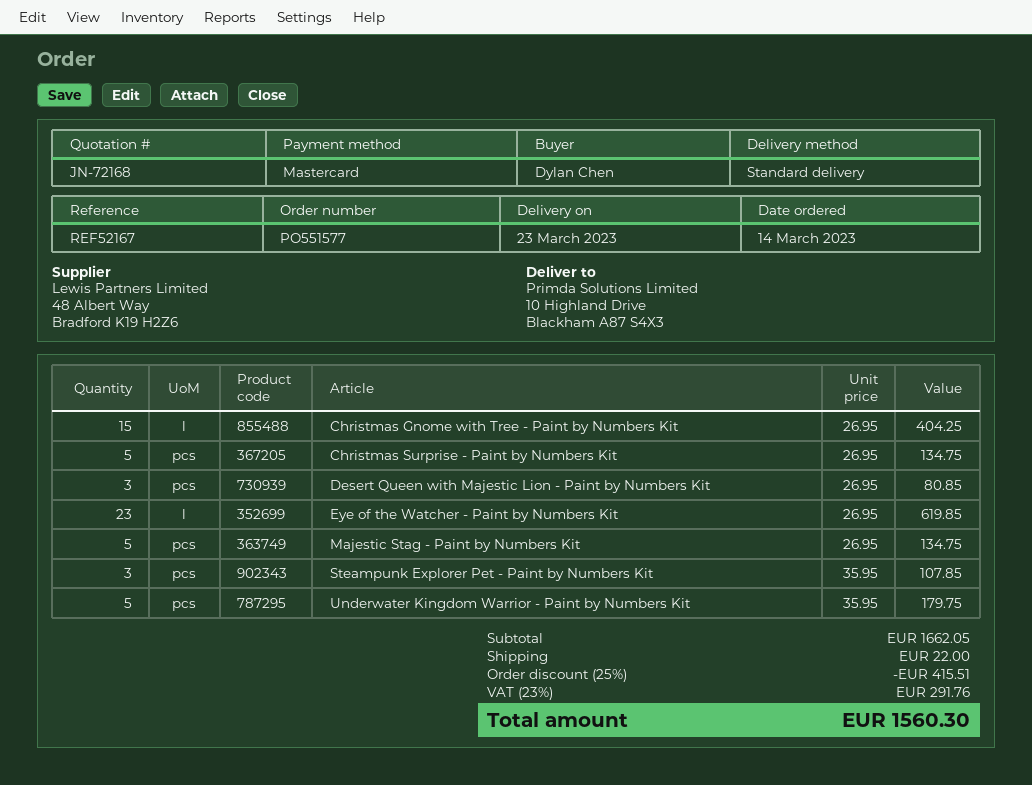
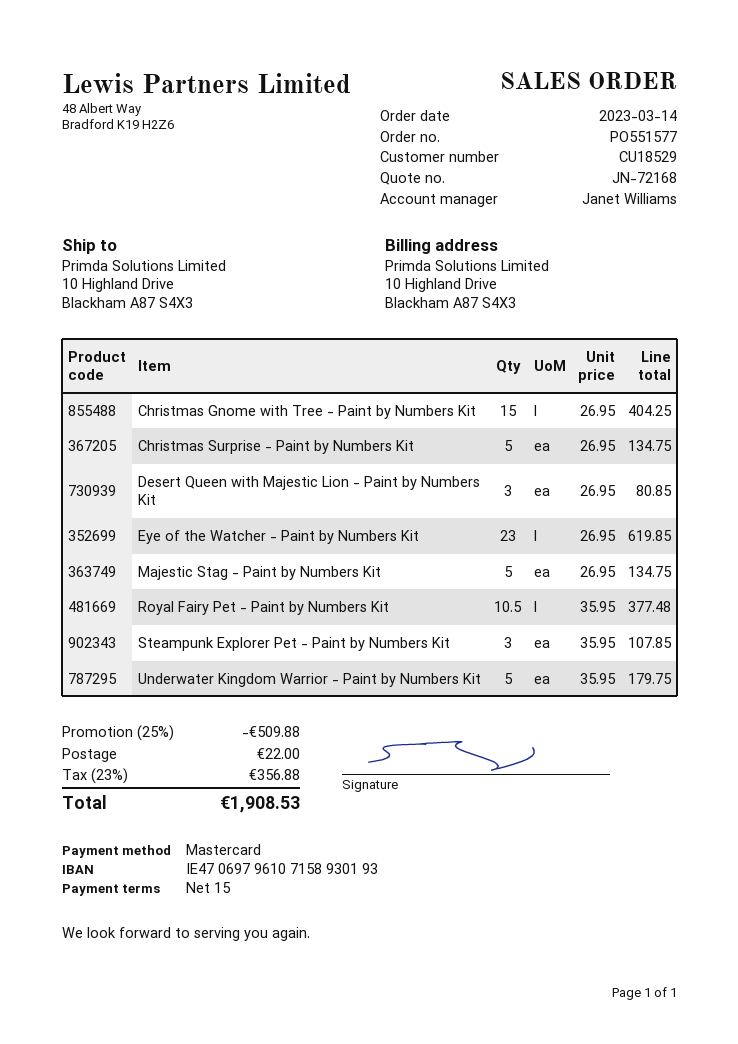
Royal Fairy Pet - Paint by Numbers Kit: none -> 10.5 x 35.95 = 377.48
discount: 25% = 415.51 -> 25% = 509.88
tax: 23% = 291.76 -> 23% = 356.88
total: 1560.30 -> 1908.53

